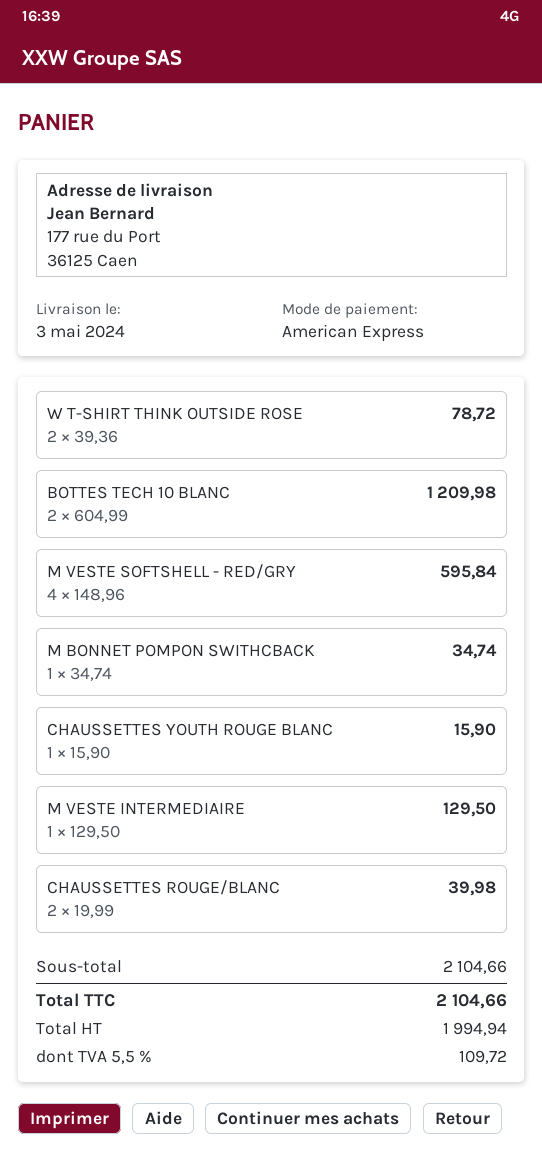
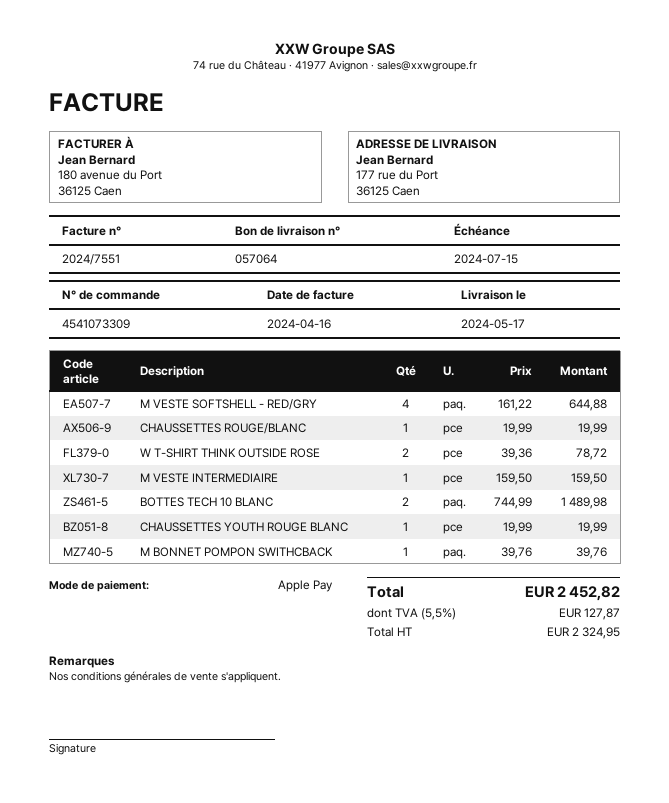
delivery date: 2024-05-03 -> 2024-05-17
payment method: American Express -> Apple Pay
BOTTES TECH 10 BLANC: 2 x 604.99 = 1209.98 -> 2 x 744.99 = 1489.98
M VESTE SOFTSHELL - RED/GRY: 4 x 148.96 = 595.84 -> 4 x 161.22 = 644.88
M BONNET POMPON SWITHCBACK: 1 x 34.74 = 34.74 -> 1 x 39.76 = 39.76
CHAUSSETTES YOUTH ROUGE BLANC: 1 x 15.90 = 15.90 -> 1 x 19.99 = 19.99
M VESTE INTERMEDIAIRE: 1 x 129.50 = 129.50 -> 1 x 159.50 = 159.50
CHAUSSETTES ROUGE/BLANC: 2 x 19.99 = 39.98 -> 1 x 19.99 = 19.99
net: 1994.94 -> 2324.95
tax: 5.5% = 109.72 -> 5.5% = 127.87
total: 2104.66 -> 2452.82

